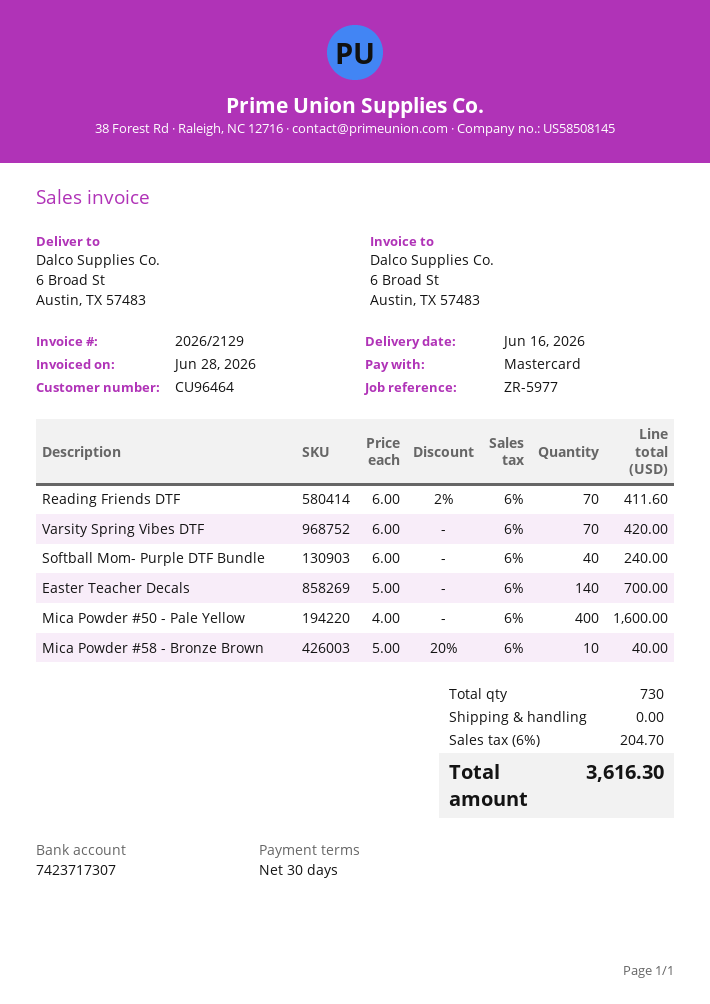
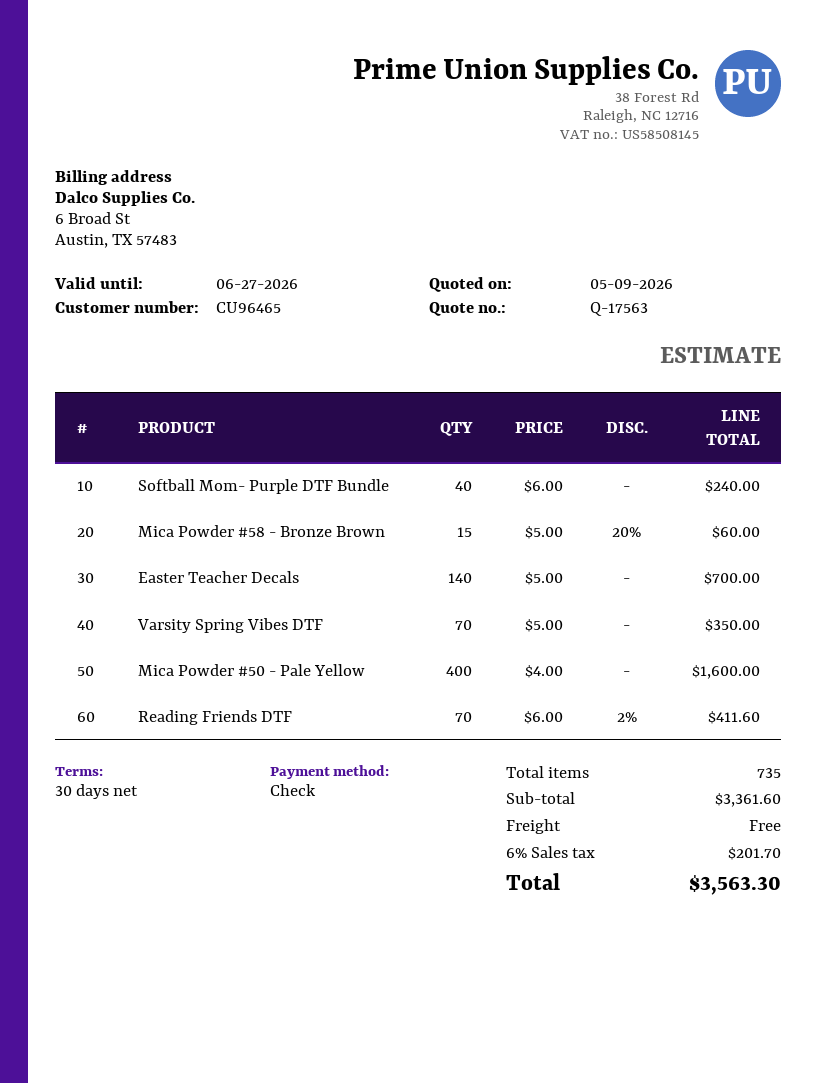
customer number: CU96464 -> CU96465
payment method: Mastercard -> cheque
Varsity Spring Vibes DTF: 70 x 6.00 = 420.00 -> 70 x 5.00 = 350.00
Mica Powder #58 - Bronze Brown: 10 x 5.00 - 20% = 40.00 -> 15 x 5.00 - 20% = 60.00
total quantity: 730 -> 735
tax: 6% = 204.70 -> 6% = 201.70
total: 3616.30 -> 3563.30

